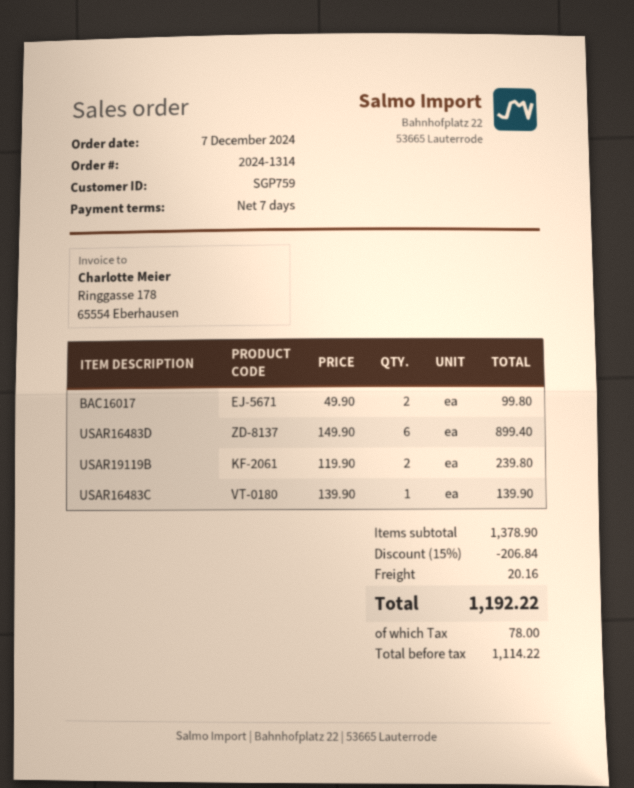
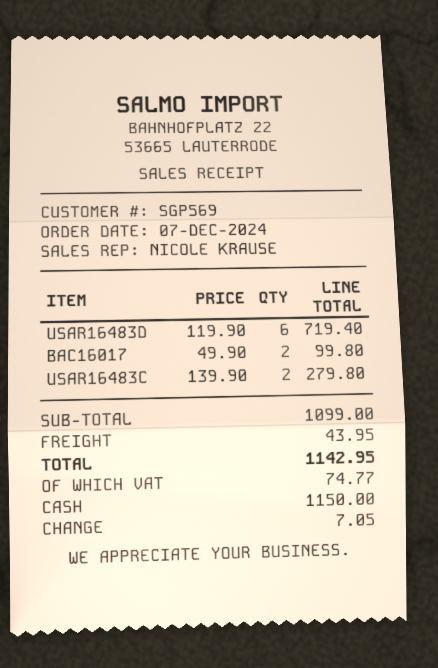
customer number: SGP759 -> SGP569
USAR16483D: 6 x 149.90 = 899.40 -> 6 x 119.90 = 719.40
USAR19119B: 2 x 119.90 = 239.80 -> none
USAR16483C: 1 x 139.90 = 139.90 -> 2 x 139.90 = 279.80
subtotal: 1378.90 -> 1099.00
discount: 15% = 206.84 -> none
shipping: 20.16 -> 43.95
tax: 78.00 -> 74.77
total: 1192.22 -> 1142.95

